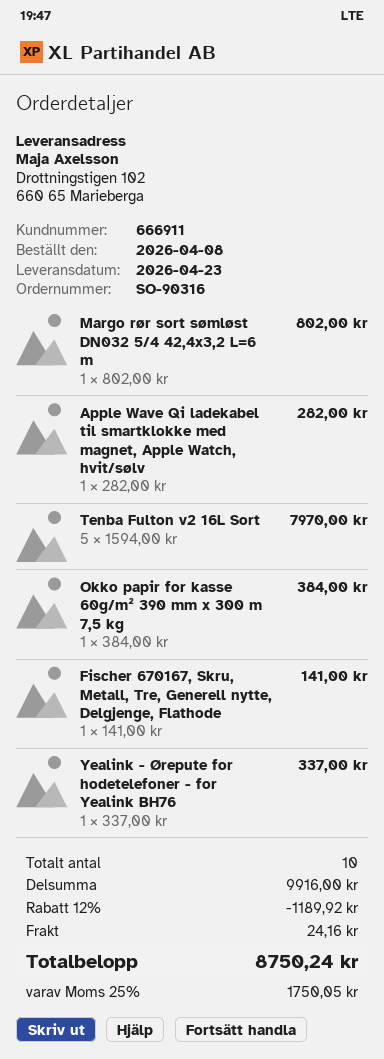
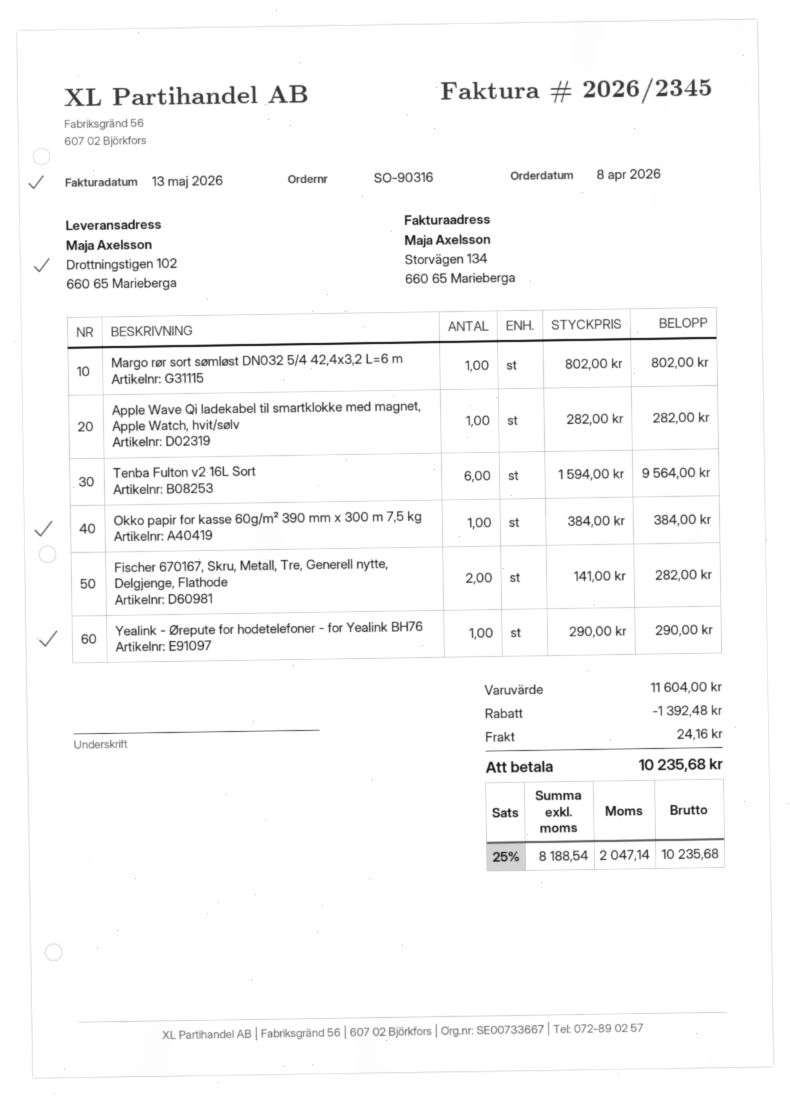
Tenba Fulton v2 16L Sort: 5 x 1594.00 = 7970.00 -> 6 x 1594.00 = 9564.00
Fischer 670167, Skru, Metall, Tre, Generell nytte, Delgjenge, Flathode: 1 x 141.00 = 141.00 -> 2 x 141.00 = 282.00
Yealink - Ørepute for hodetelefoner - for Yealink BH76: 1 x 337.00 = 337.00 -> 1 x 290.00 = 290.00
subtotal: 9916.00 -> 11604.00
discount: 1189.92 -> 1392.48
tax: 25% = 1750.05 -> 25% = 2047.14
total: 8750.24 -> 10235.68

